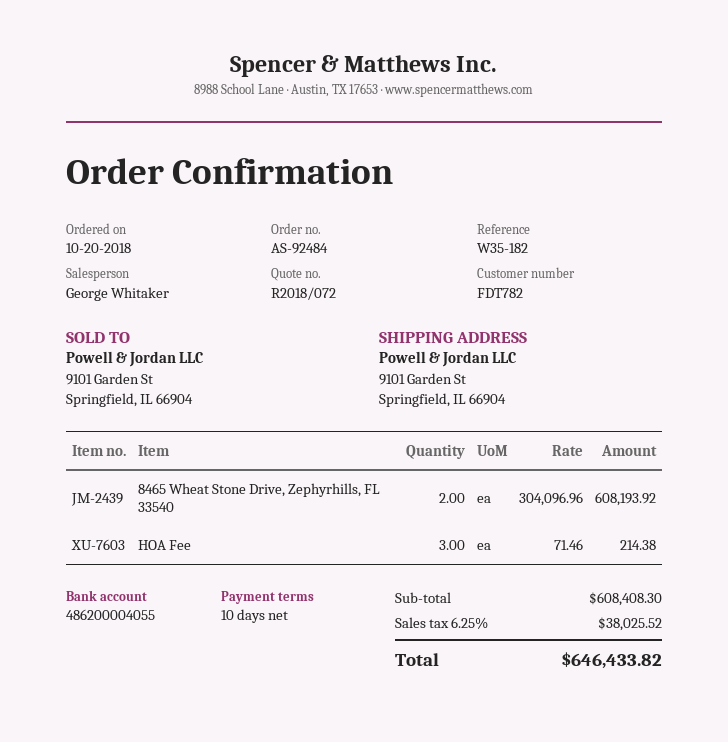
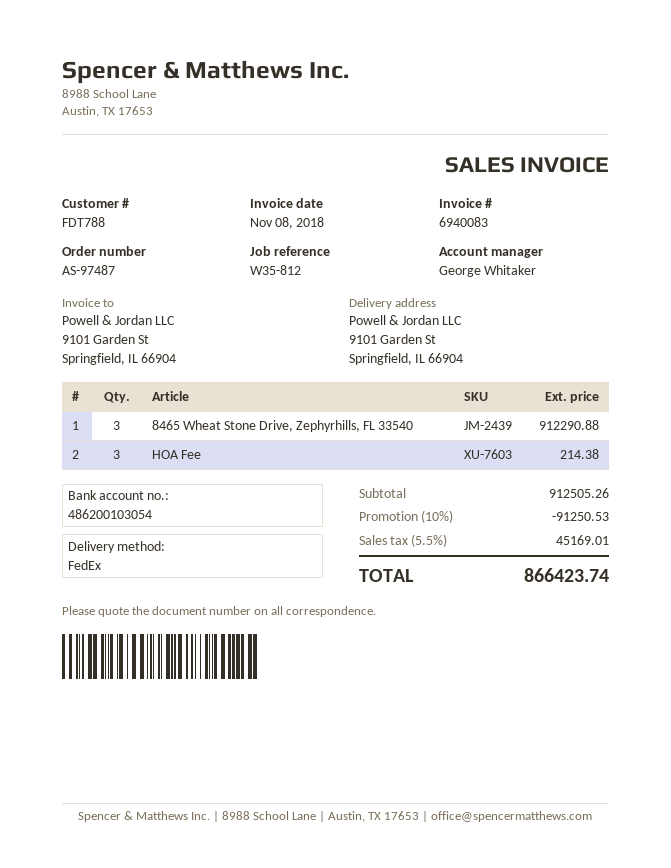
order number: AS-92484 -> AS-97487
customer number: FDT782 -> FDT788
reference: W35-182 -> W35-812
bank account: 486200004055 -> 486200103054
8465 Wheat Stone Drive, Zephyrhills, FL 33540: 2 for 608193.92 -> 3 for 912290.88
subtotal: 608408.30 -> 912505.26
discount: none -> 10% = 91250.53
tax: 6.25% = 38025.52 -> 5.5% = 45169.01
total: 646433.82 -> 866423.74

